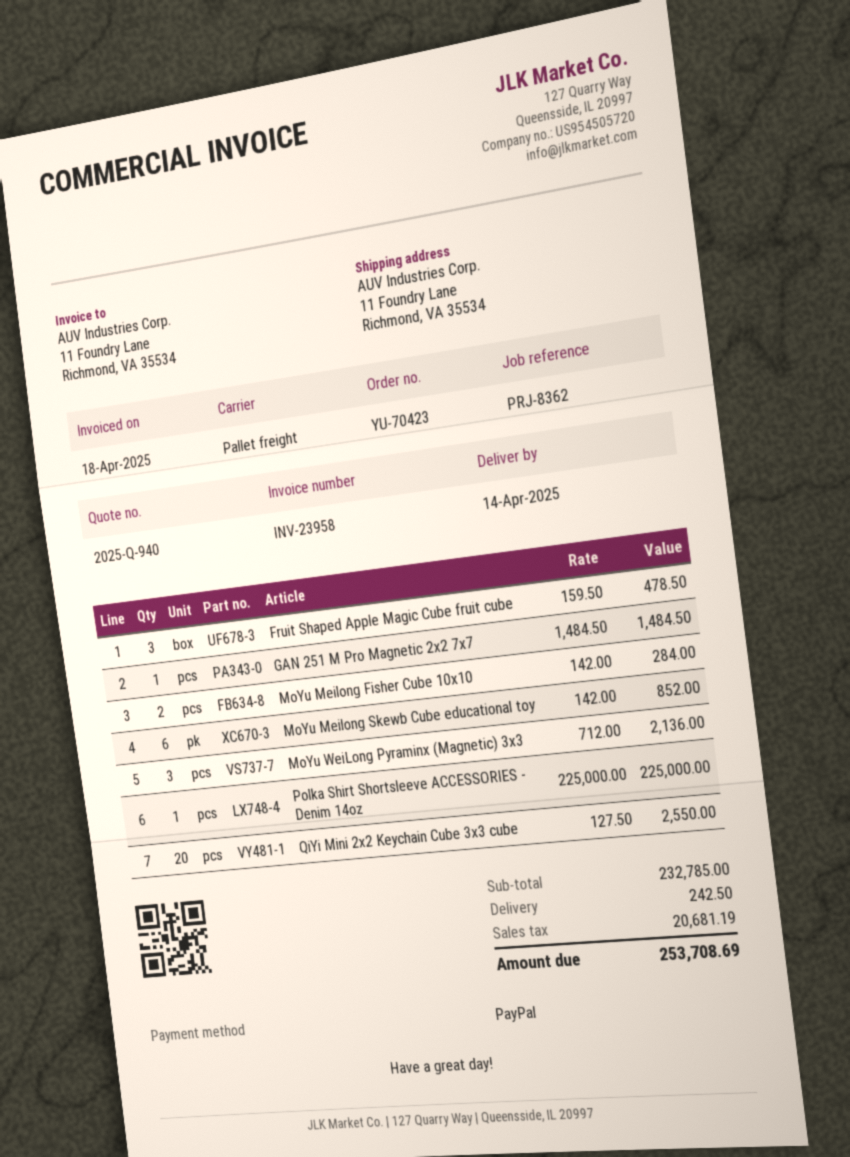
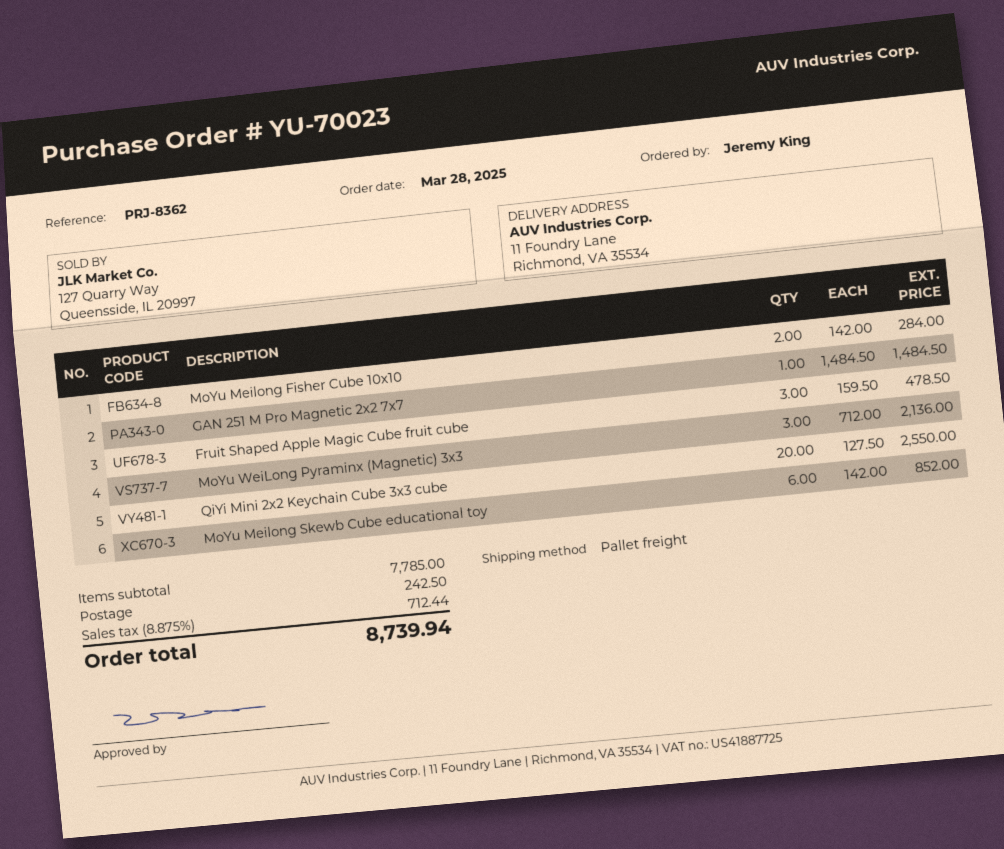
order number: YU-70423 -> YU-70023
Polka Shirt Shortsleeve ACCESSORIES - Denim 14oz: 1 x 225000.00 = 225000.00 -> none
subtotal: 232785.00 -> 7785.00
tax: 20681.19 -> 712.44
total: 253708.69 -> 8739.94

